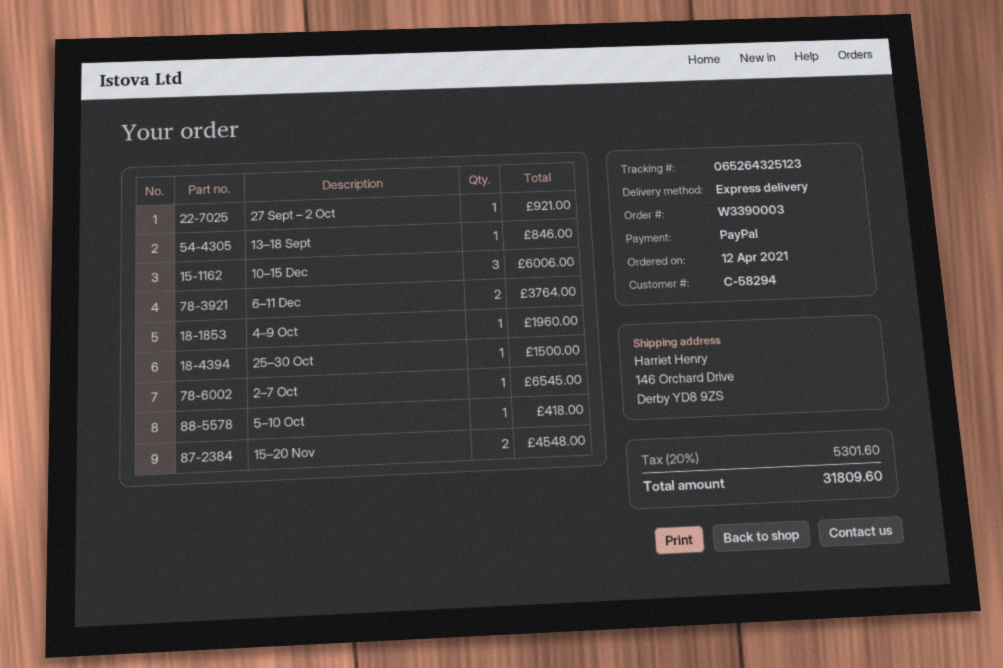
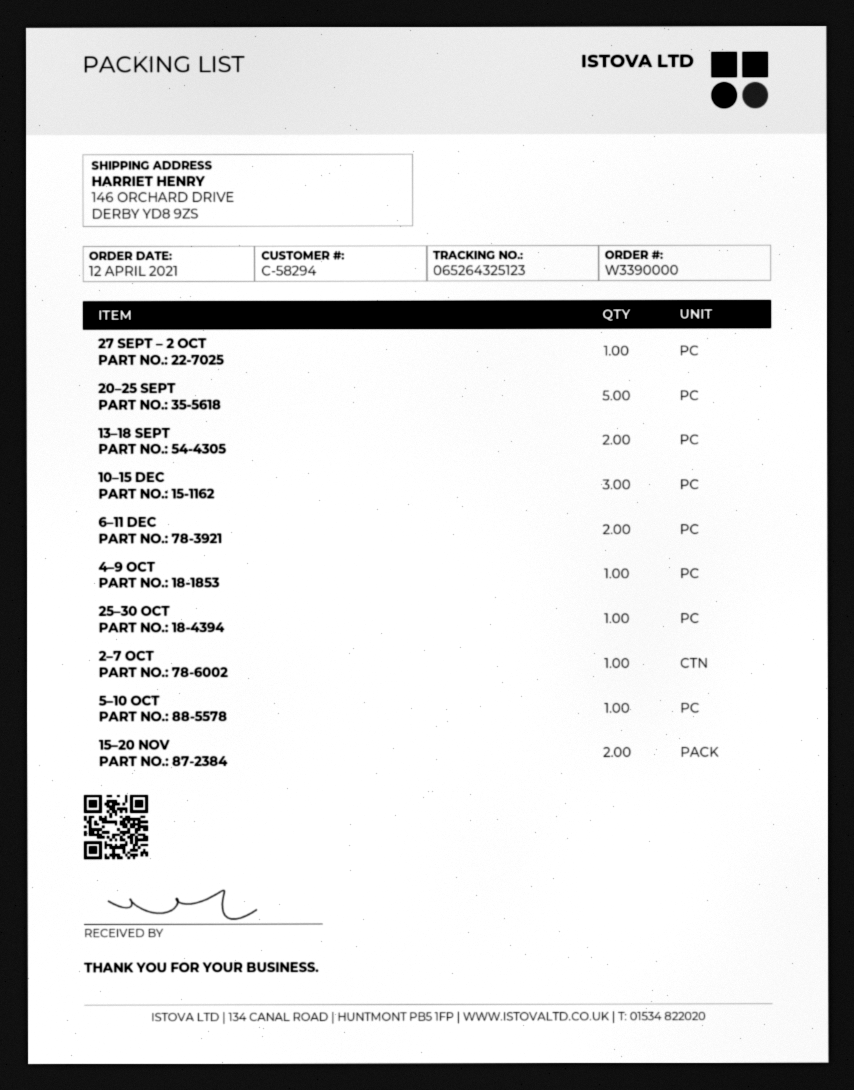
order number: W3390003 -> W3390000
13–18 Sept: 1 -> 2
20–25 SEPT: none -> 5

